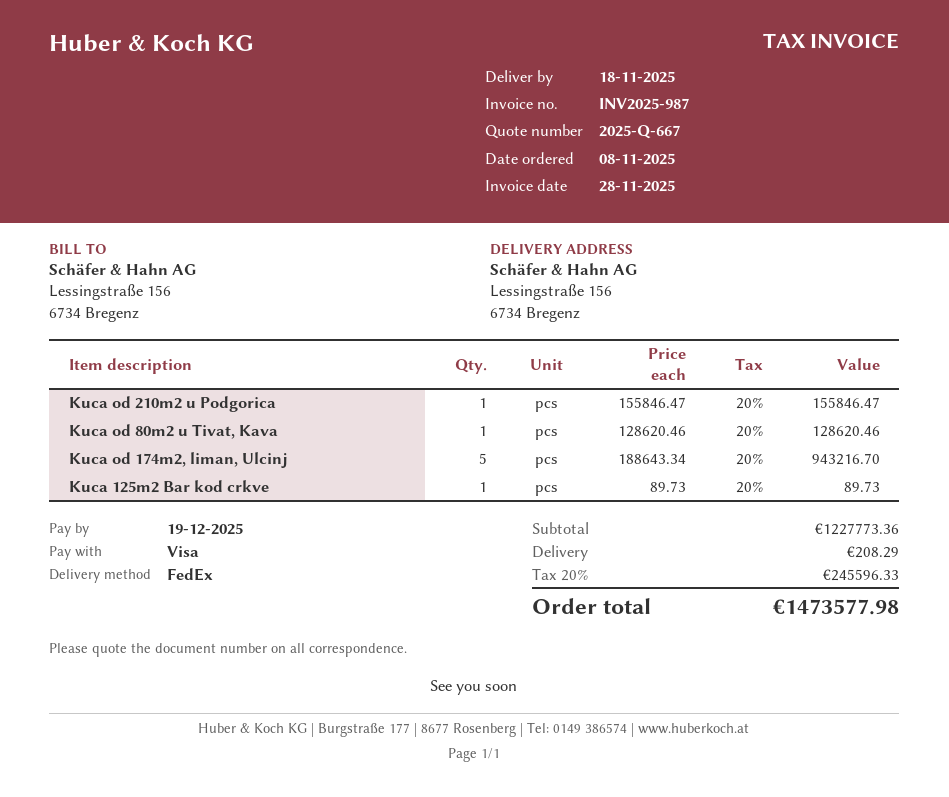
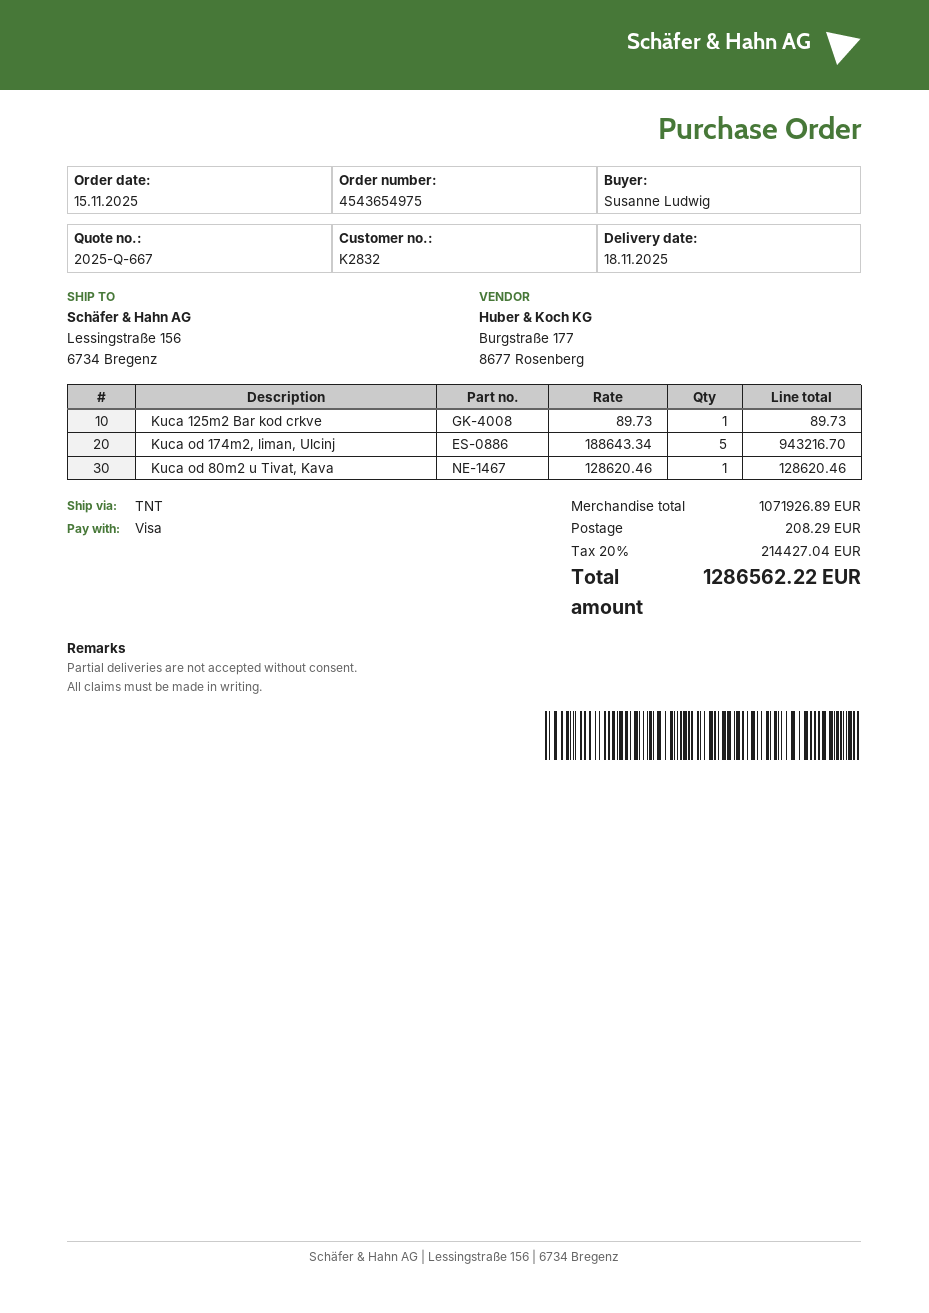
order date: 2025-11-08 -> 2025-11-15
shipping method: FedEx -> TNT
Kuca od 210m2 u Podgorica: 1 x 155846.47 = 155846.47 -> none
subtotal: 1227773.36 -> 1071926.89
tax: 20% = 245596.33 -> 20% = 214427.04
total: 1473577.98 -> 1286562.22

